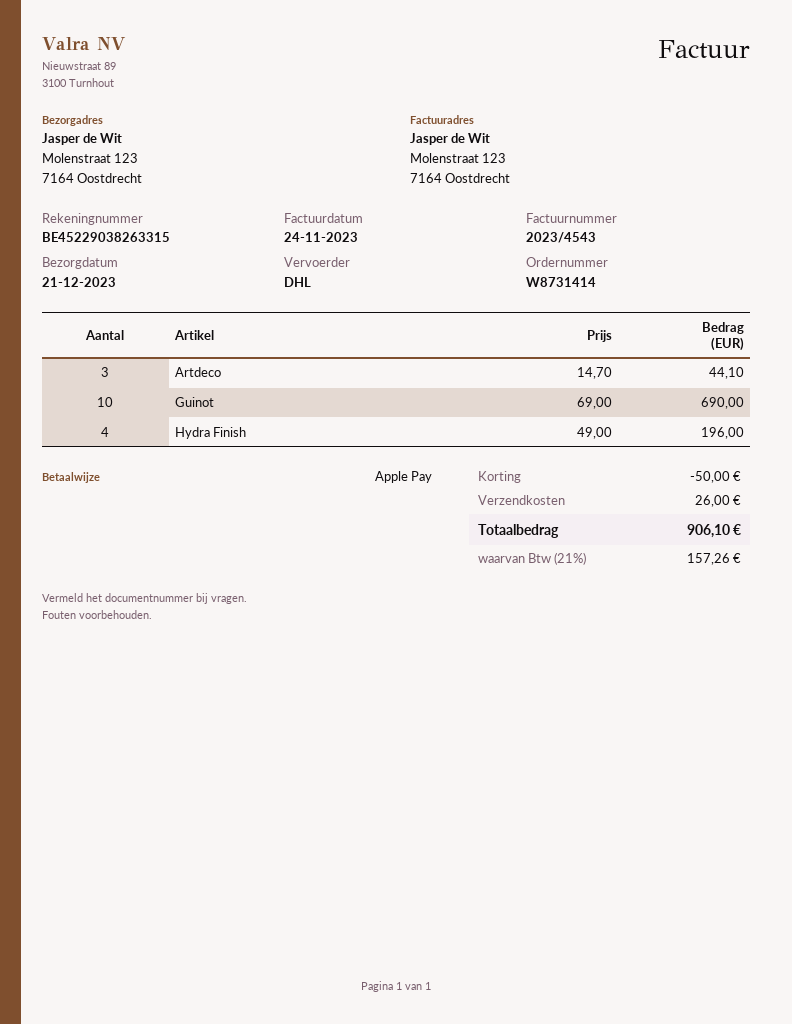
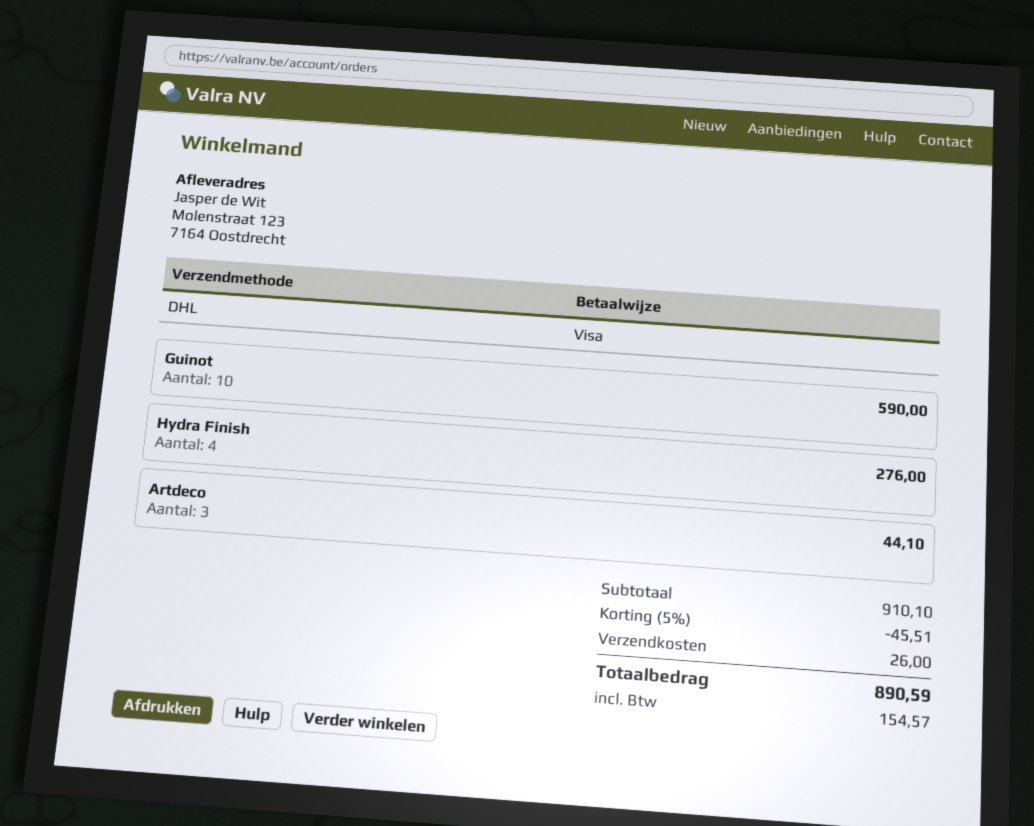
payment method: Apple Pay -> Visa
Guinot: 10 for 690.00 -> 10 for 590.00
Hydra Finish: 4 for 196.00 -> 4 for 276.00
discount: 50.00 -> 45.51
tax: 157.26 -> 154.57
total: 906.10 -> 890.59

